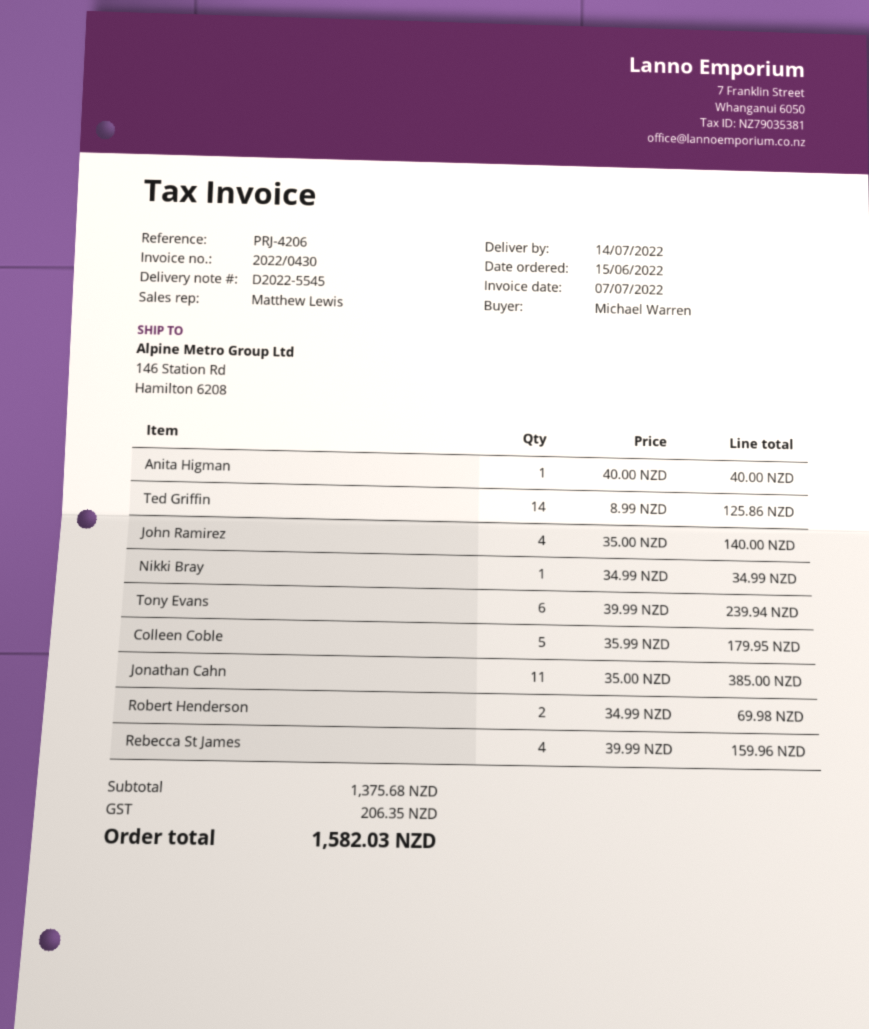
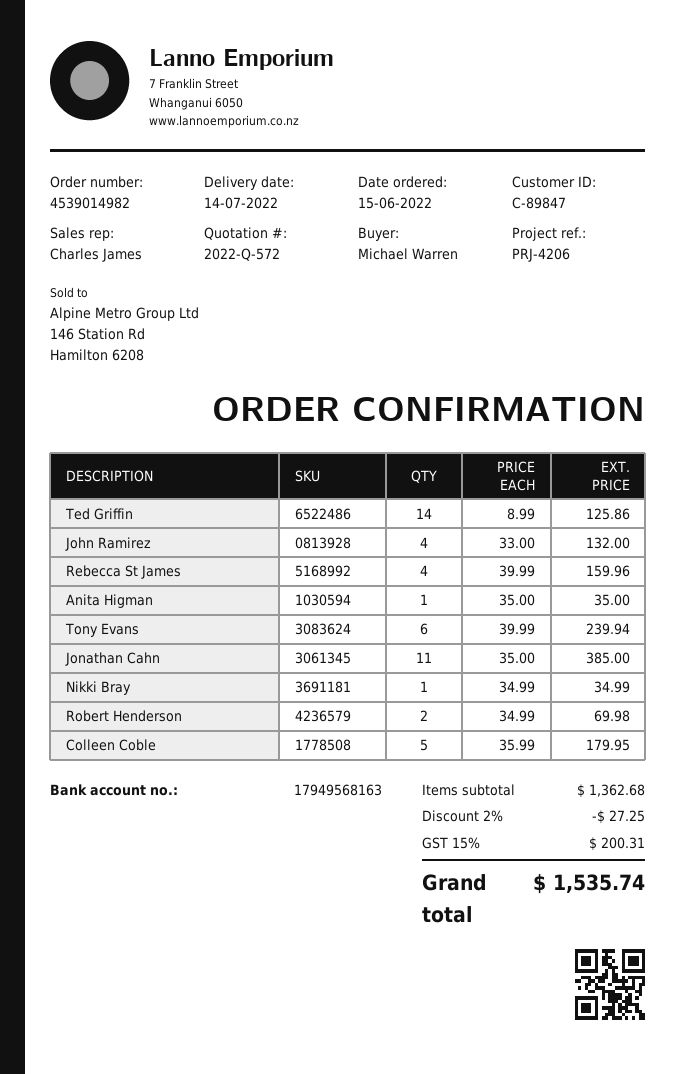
sales rep: Matthew Lewis -> Charles James
Anita Higman: 1 x 40.00 = 40.00 -> 1 x 35.00 = 35.00
John Ramirez: 4 x 35.00 = 140.00 -> 4 x 33.00 = 132.00
subtotal: 1375.68 -> 1362.68
discount: none -> 2% = 27.25
tax: 206.35 -> 200.31
total: 1582.03 -> 1535.74

